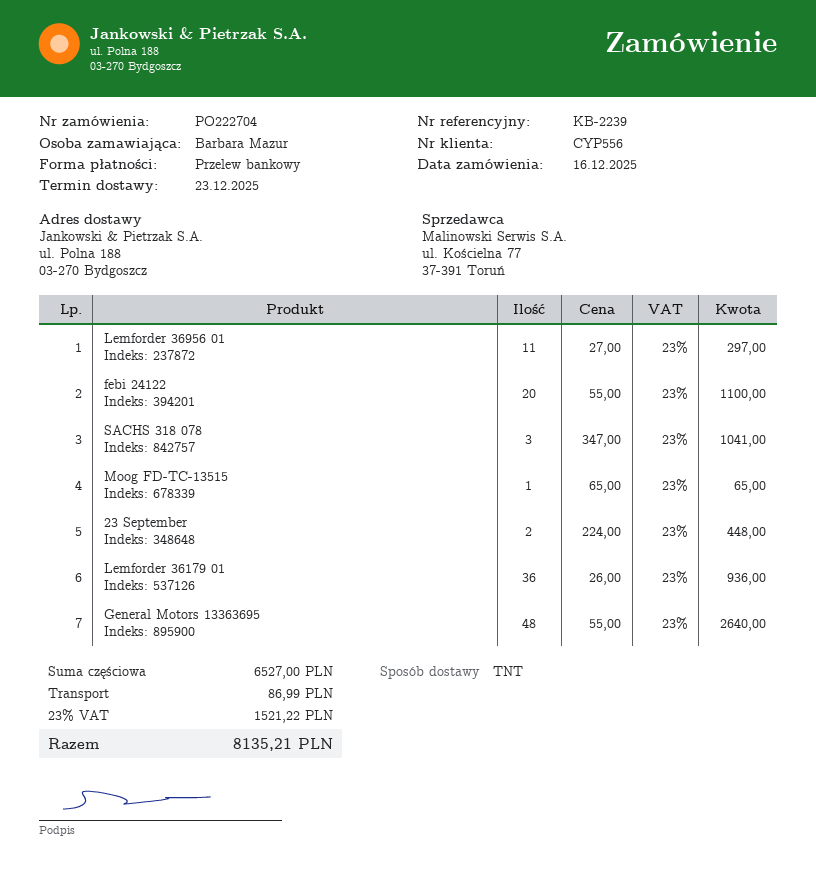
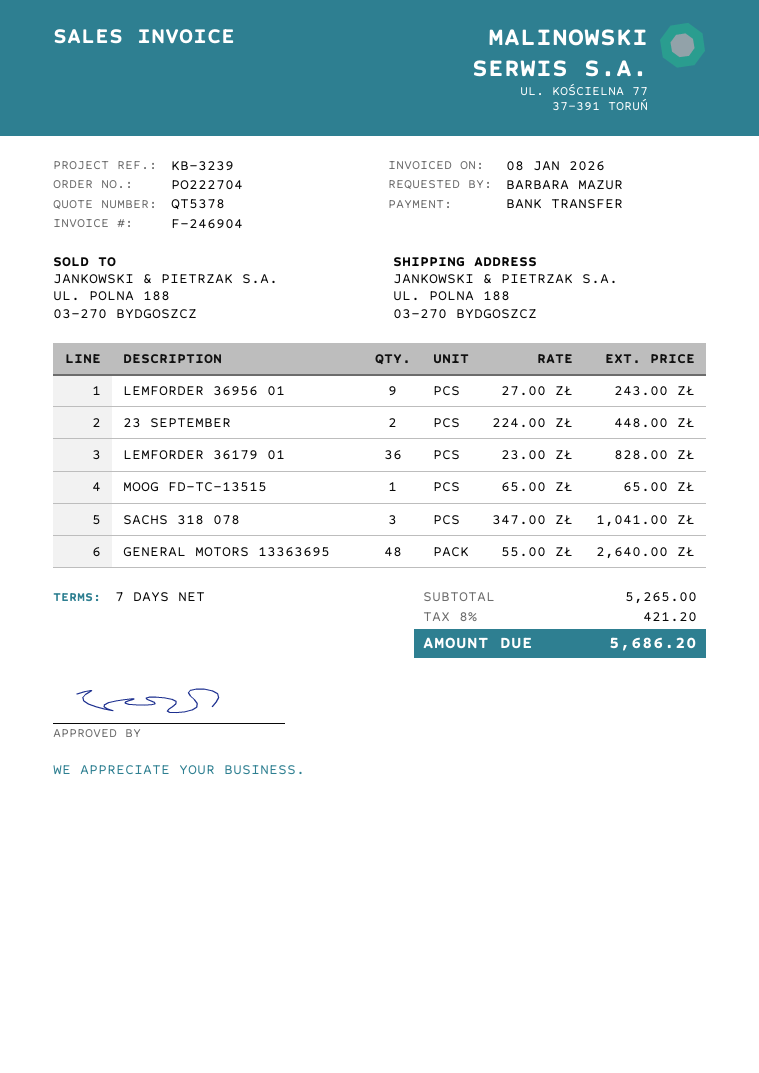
reference: KB-2239 -> KB-3239
Lemforder 36956 01: 11 x 27.00 = 297.00 -> 9 x 27.00 = 243.00
febi 24122: 20 x 55.00 = 1100.00 -> none
Lemforder 36179 01: 36 x 26.00 = 936.00 -> 36 x 23.00 = 828.00
subtotal: 6527.00 -> 5265.00
shipping: 86.99 -> none
tax: 23% = 1521.22 -> 8% = 421.20
total: 8135.21 -> 5686.20

